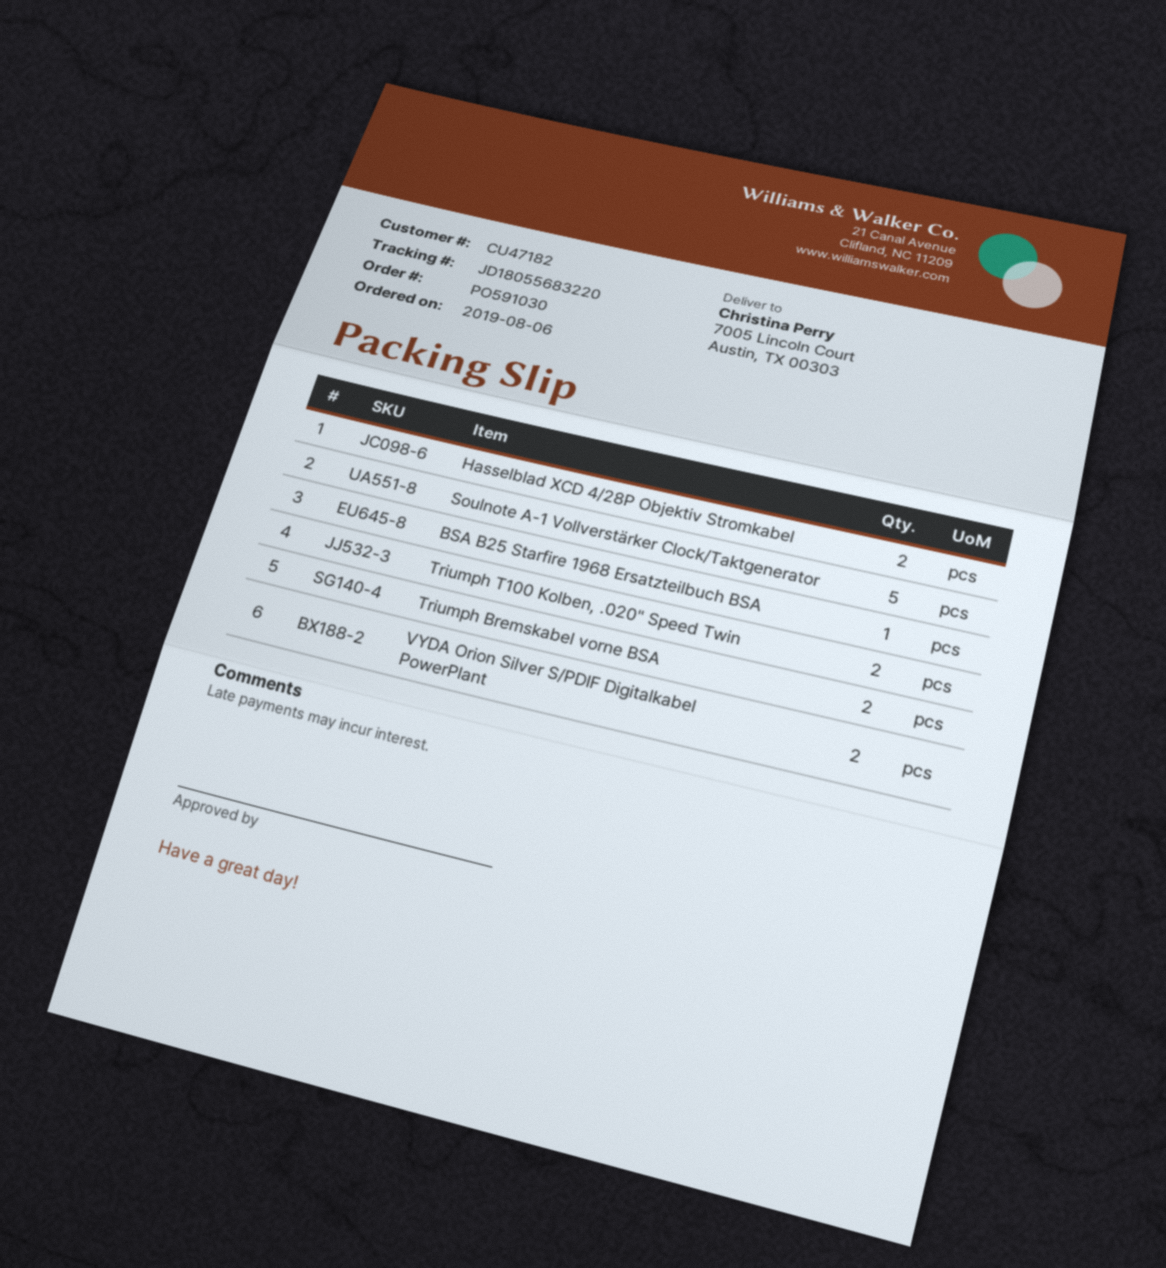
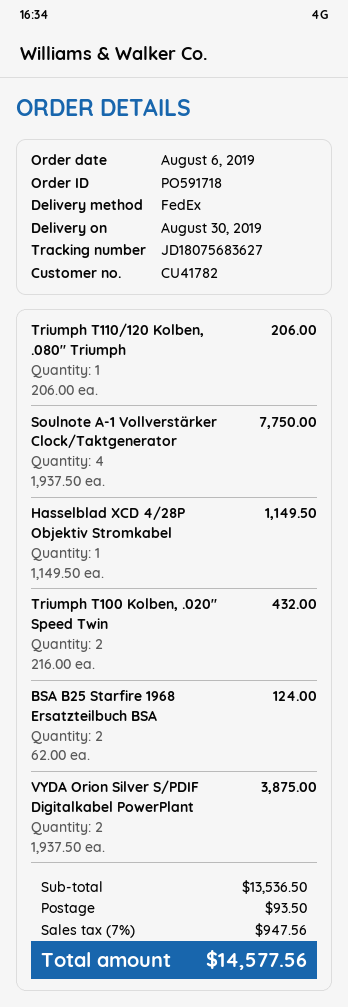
order number: PO591030 -> PO591718
customer number: CU47182 -> CU41782
tracking number: JD18055683220 -> JD18075683627
Hasselblad XCD 4/28P Objektiv Stromkabel: 2 -> 1
Soulnote A-1 Vollverstärker Clock/Taktgenerator: 5 -> 4
BSA B25 Starfire 1968 Ersatzteilbuch BSA: 1 -> 2
Triumph Bremskabel vorne BSA: 2 -> none
Triumph T110/120 Kolben, .080" Triumph: none -> 1

